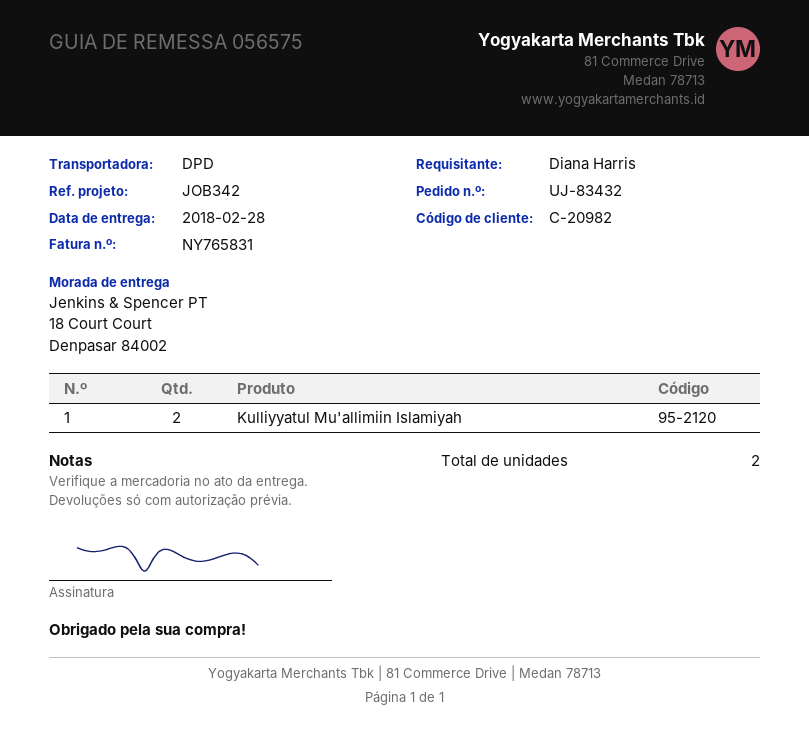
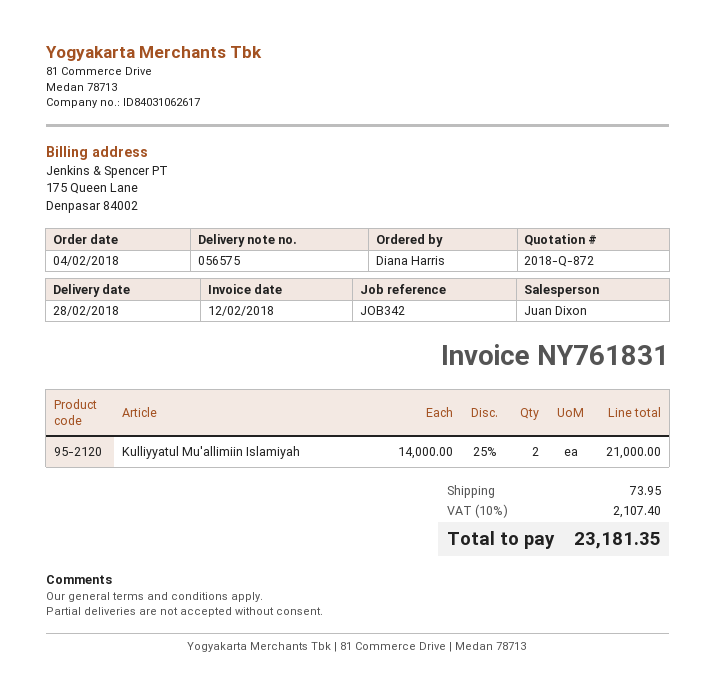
invoice number: NY765831 -> NY761831

